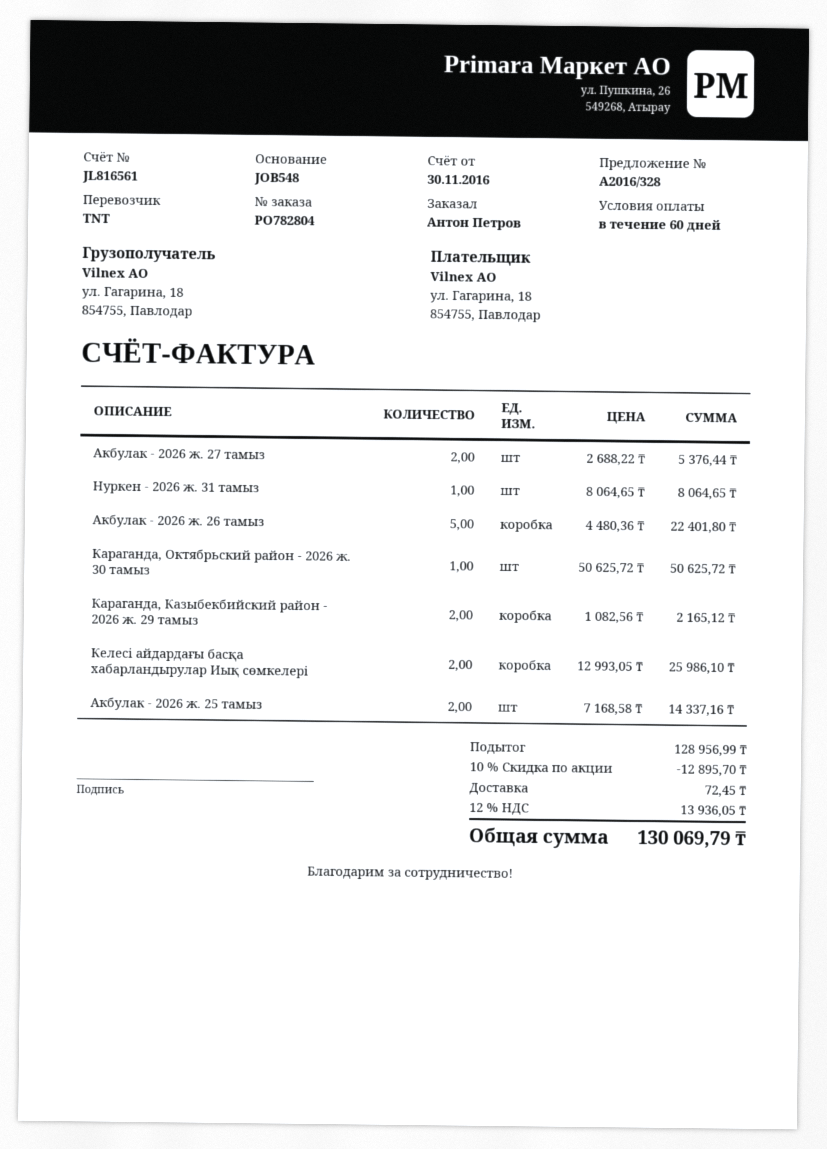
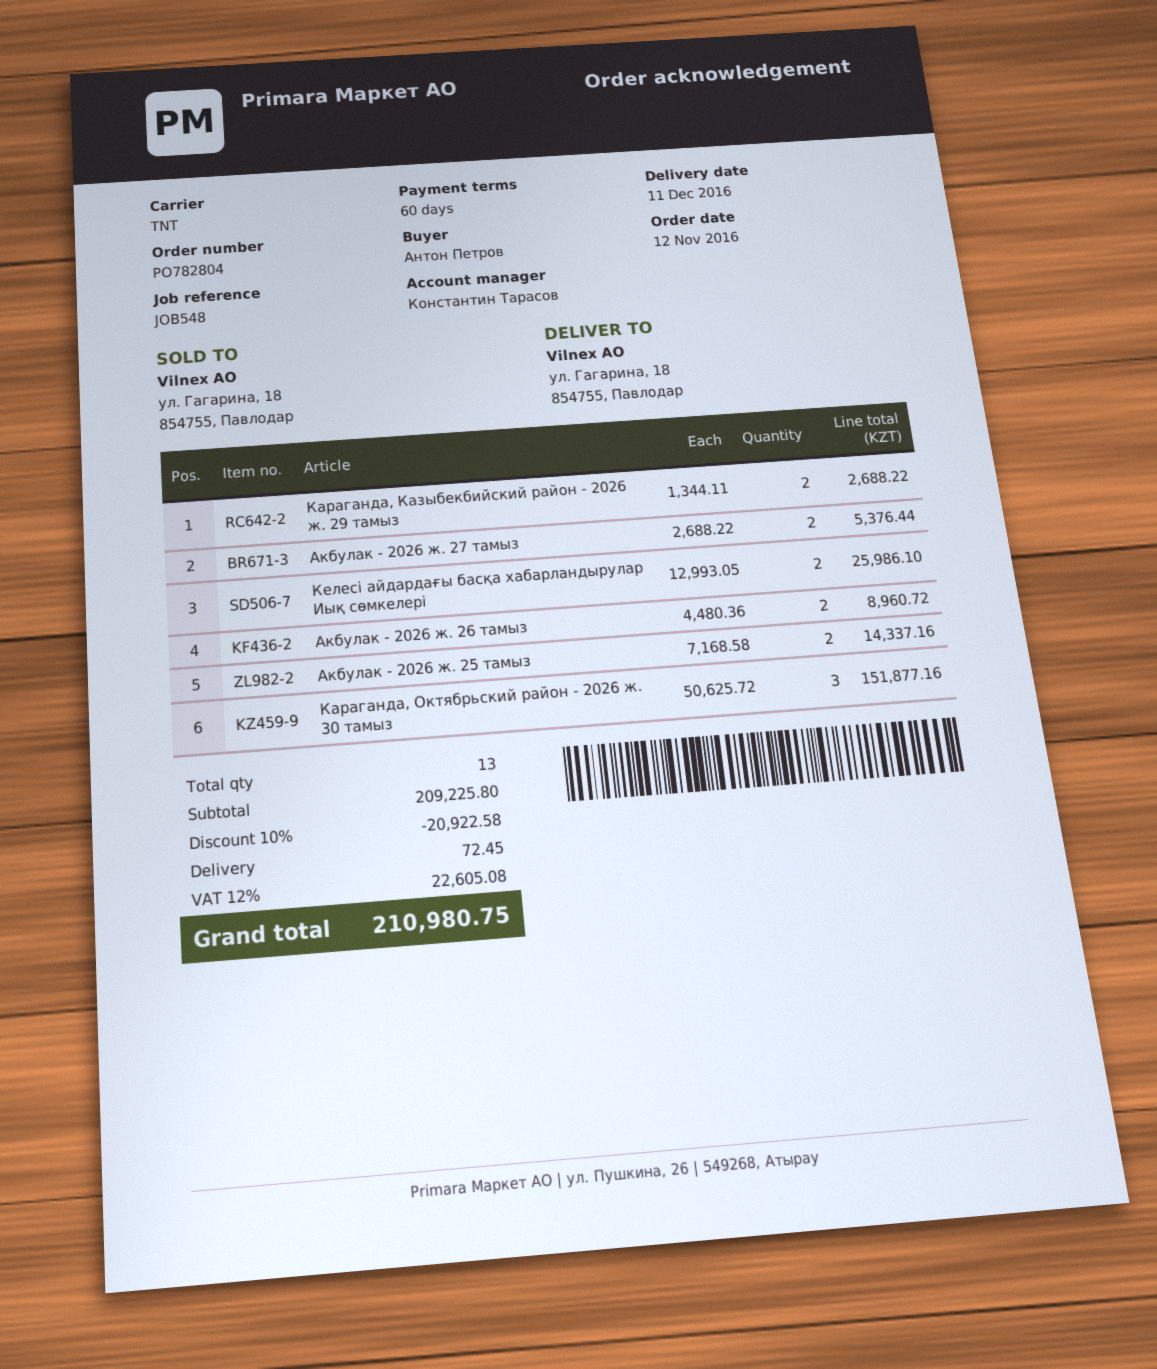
Нуркен - 2026 ж. 31 тамыз: 1 x 8064.65 = 8064.65 -> none
Акбулак - 2026 ж. 26 тамыз: 5 x 4480.36 = 22401.80 -> 2 x 4480.36 = 8960.72
Караганда, Октябрьский район - 2026 ж. 30 тамыз: 1 x 50625.72 = 50625.72 -> 3 x 50625.72 = 151877.16
Караганда, Казыбекбийский район - 2026 ж. 29 тамыз: 2 x 1082.56 = 2165.12 -> 2 x 1344.11 = 2688.22
subtotal: 128956.99 -> 209225.80
discount: 10% = 12895.70 -> 10% = 20922.58
tax: 12% = 13936.05 -> 12% = 22605.08
total: 130069.79 -> 210980.75

